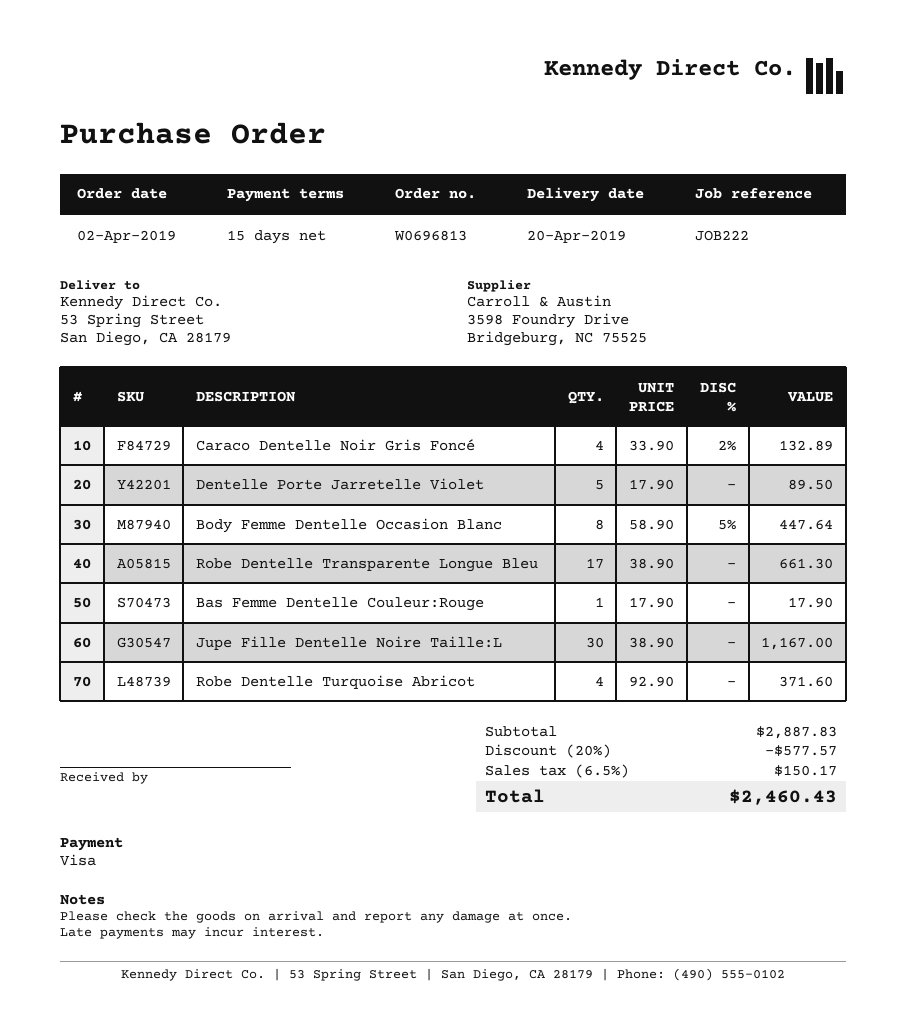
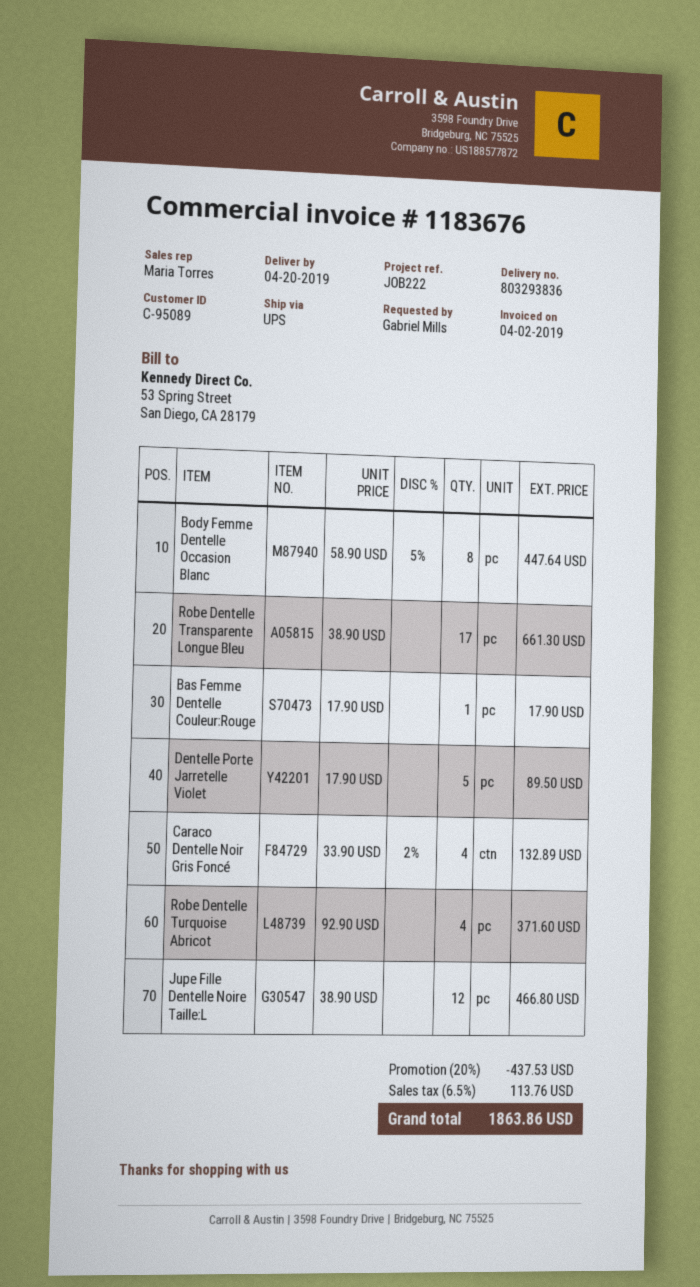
Jupe Fille Dentelle Noire Taille:L: 30 x 38.90 = 1167.00 -> 12 x 38.90 = 466.80
discount: 20% = 577.57 -> 20% = 437.53
tax: 6.5% = 150.17 -> 6.5% = 113.76
total: 2460.43 -> 1863.86

